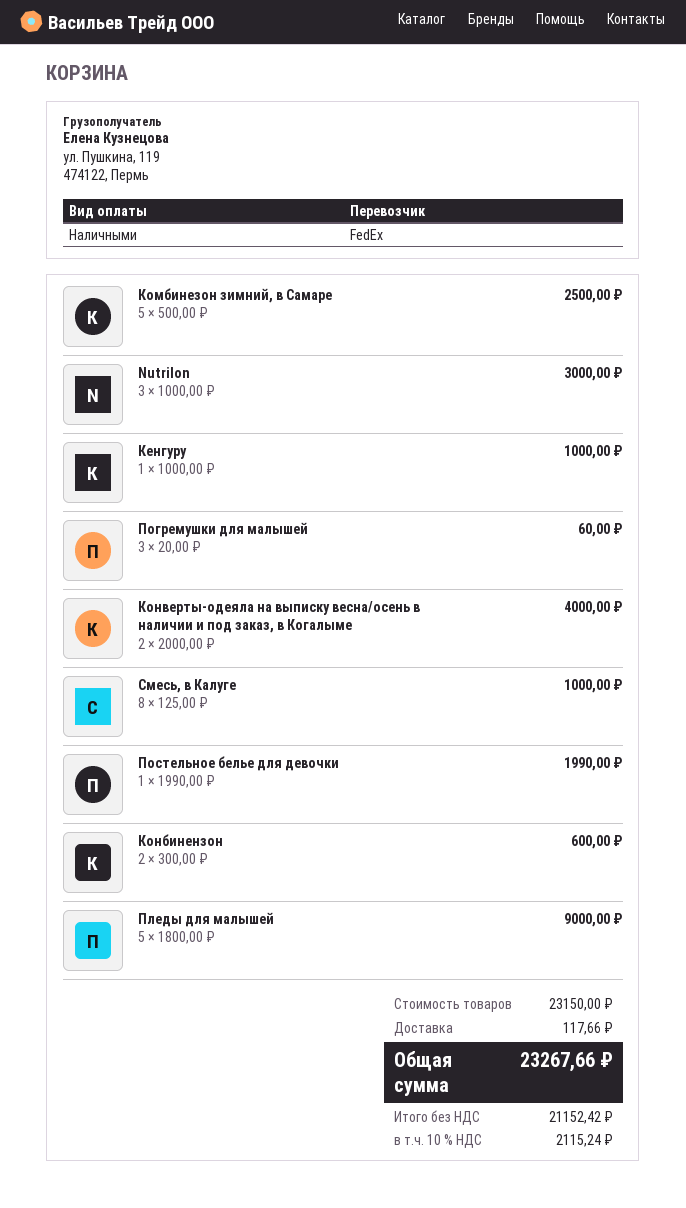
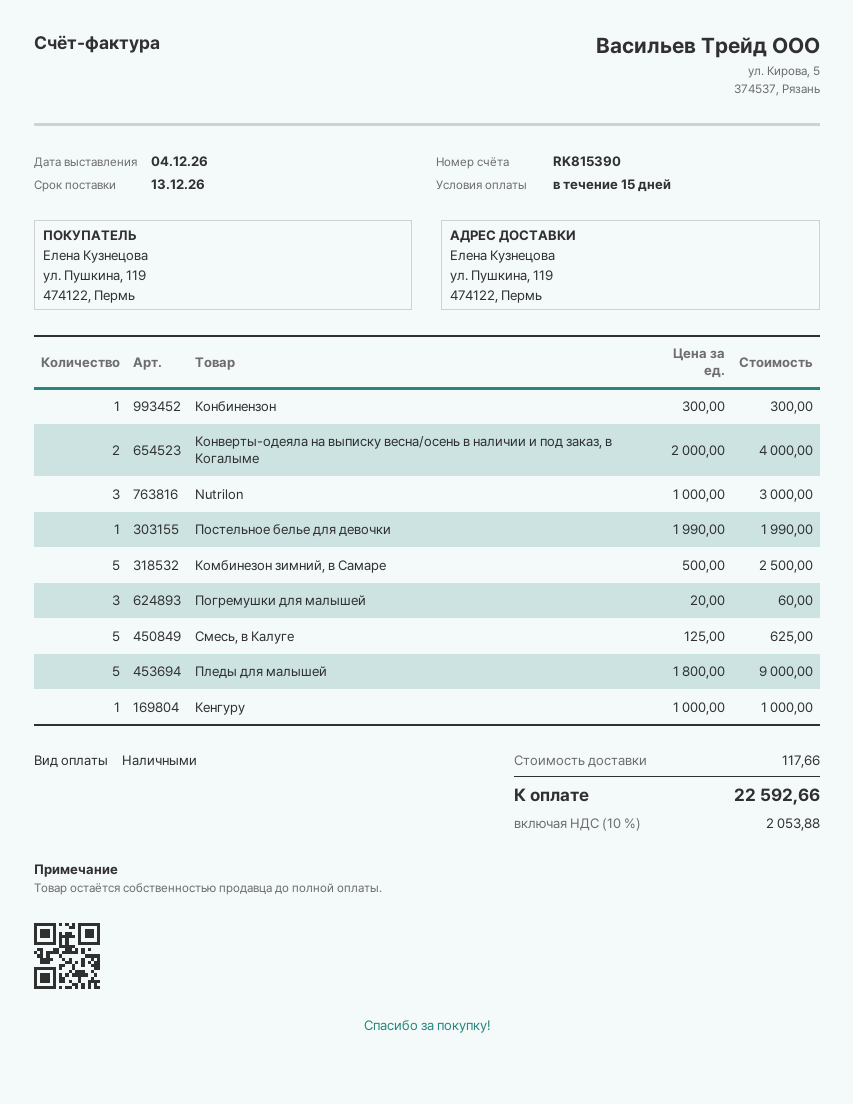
Смесь, в Калуге: 8 x 125.00 = 1000.00 -> 5 x 125.00 = 625.00
Конбинензон: 2 x 300.00 = 600.00 -> 1 x 300.00 = 300.00
tax: 10% = 2115.24 -> 10% = 2053.88
total: 23267.66 -> 22592.66

